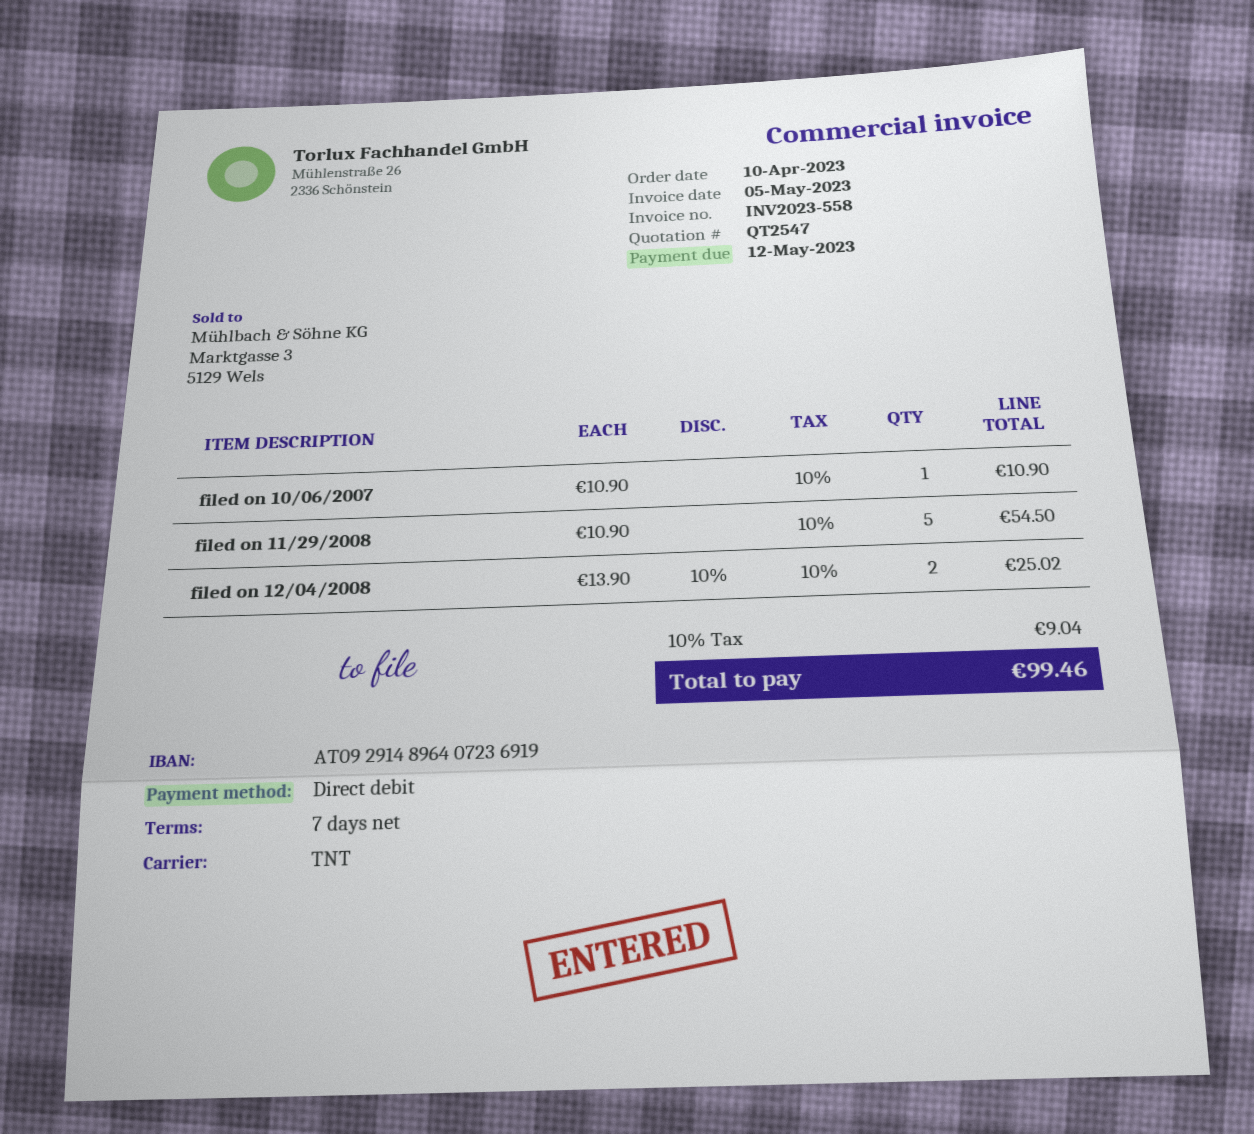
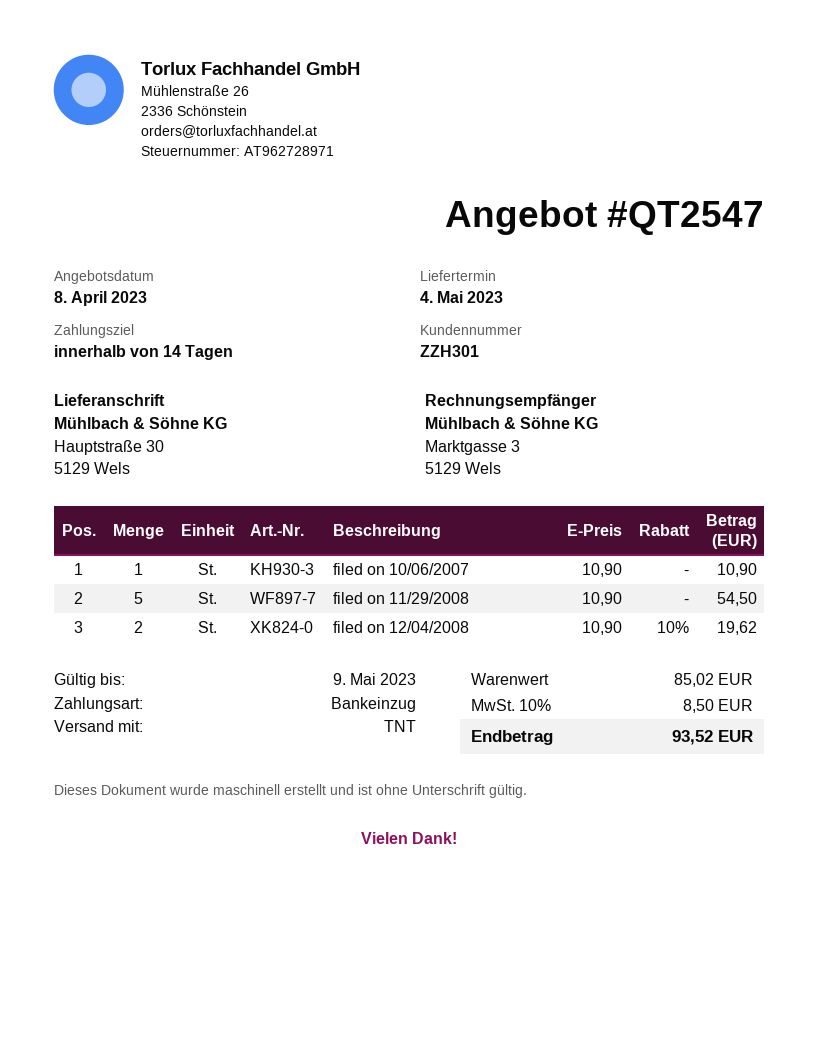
payment terms: 7 days -> 14 days
filed on 12/04/2008: 2 x 13.90 - 10% = 25.02 -> 2 x 10.90 - 10% = 19.62
tax: 10% = 9.04 -> 10% = 8.50
total: 99.46 -> 93.52

